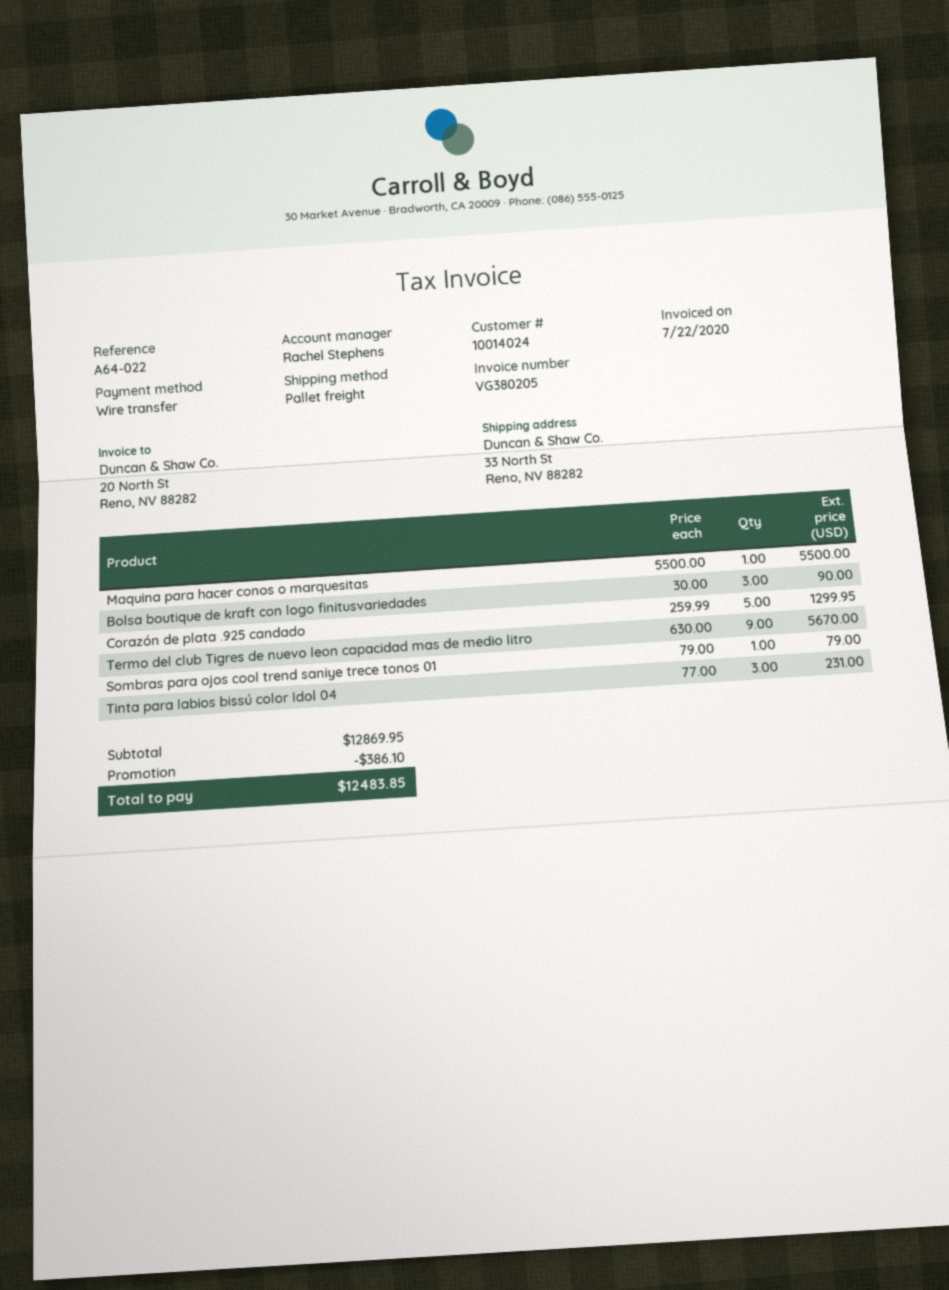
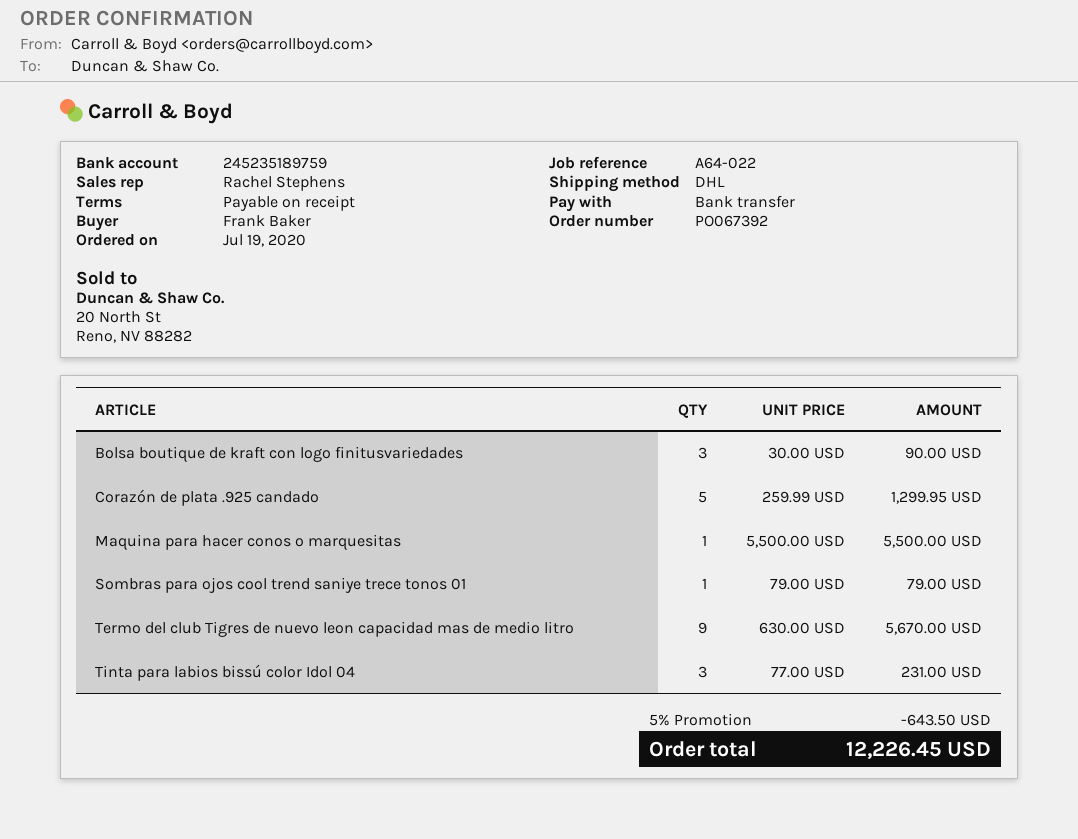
shipping method: pallet freight -> DHL
discount: 386.10 -> 643.50
total: 12483.85 -> 12226.45

